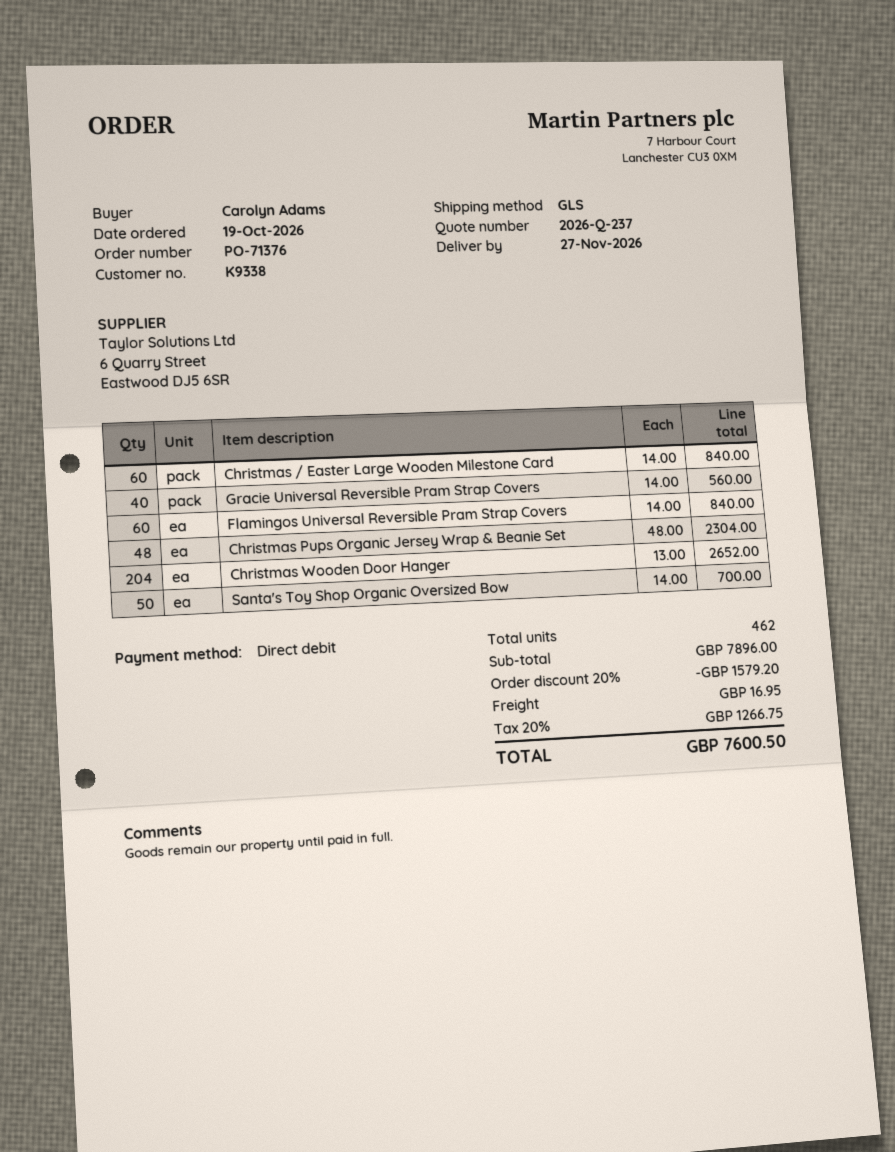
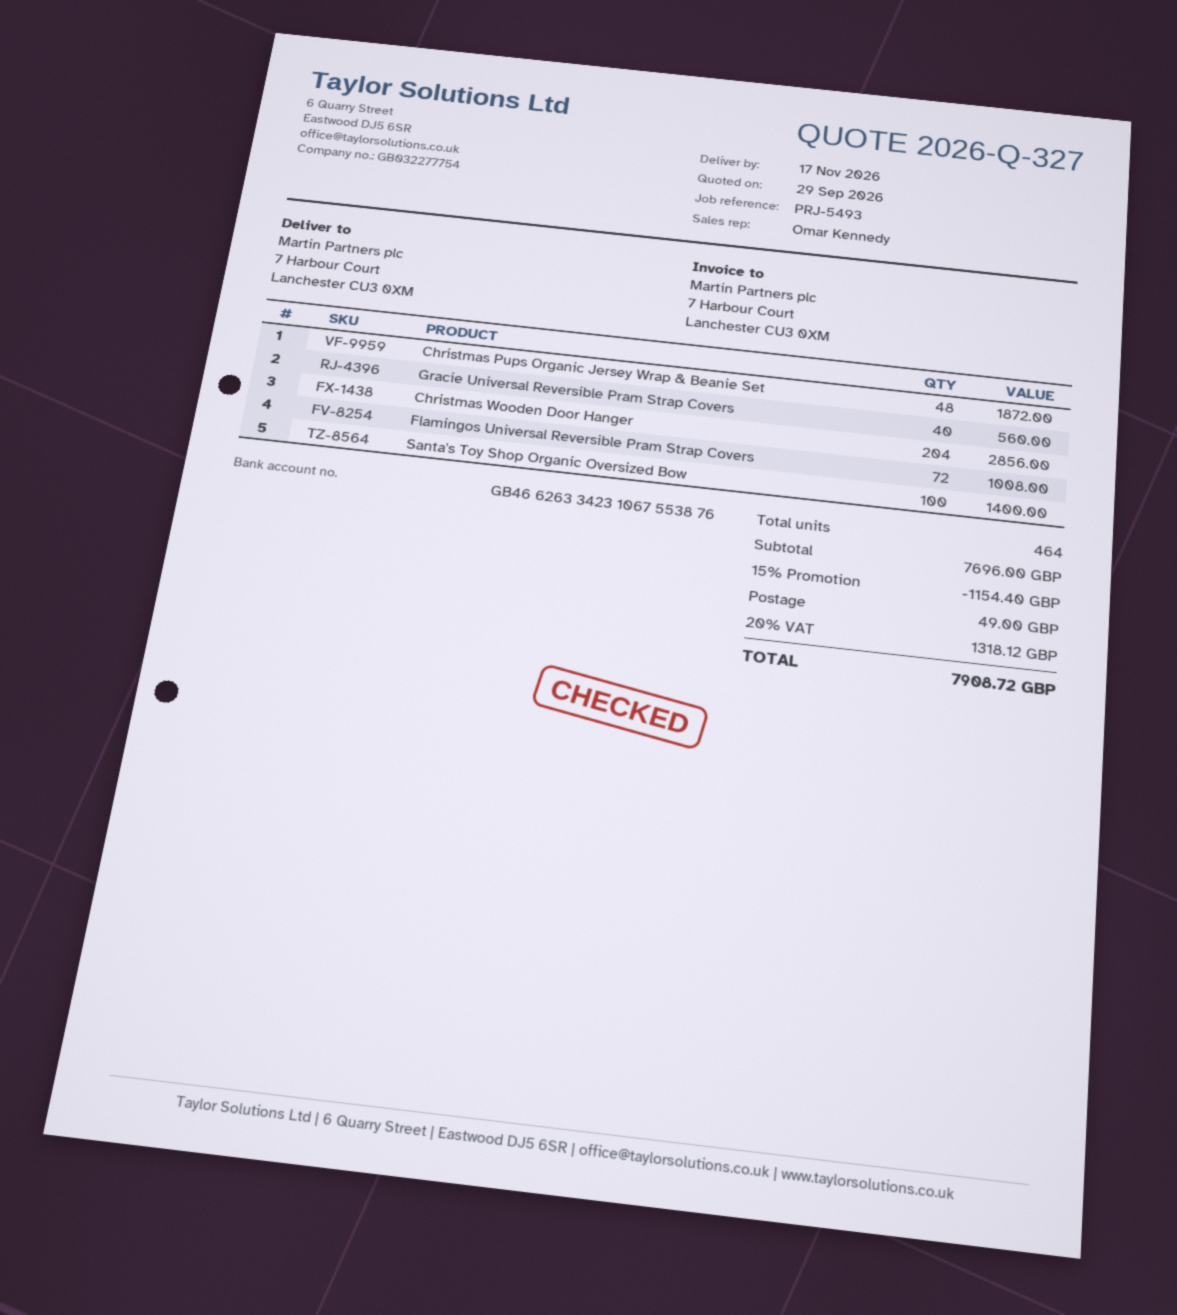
quote number: 2026-Q-237 -> 2026-Q-327
delivery date: 2026-11-27 -> 2026-11-17
Christmas / Easter Large Wooden Milestone Card: 60 for 840.00 -> none
Flamingos Universal Reversible Pram Strap Covers: 60 for 840.00 -> 72 for 1008.00
Christmas Pups Organic Jersey Wrap & Beanie Set: 48 for 2304.00 -> 48 for 1872.00
Christmas Wooden Door Hanger: 204 for 2652.00 -> 204 for 2856.00
Santa's Toy Shop Organic Oversized Bow: 50 for 700.00 -> 100 for 1400.00
total quantity: 462 -> 464
subtotal: 7896.00 -> 7696.00
discount: 20% = 1579.20 -> 15% = 1154.40
shipping: 16.95 -> 49.00
tax: 20% = 1266.75 -> 20% = 1318.12
total: 7600.50 -> 7908.72

